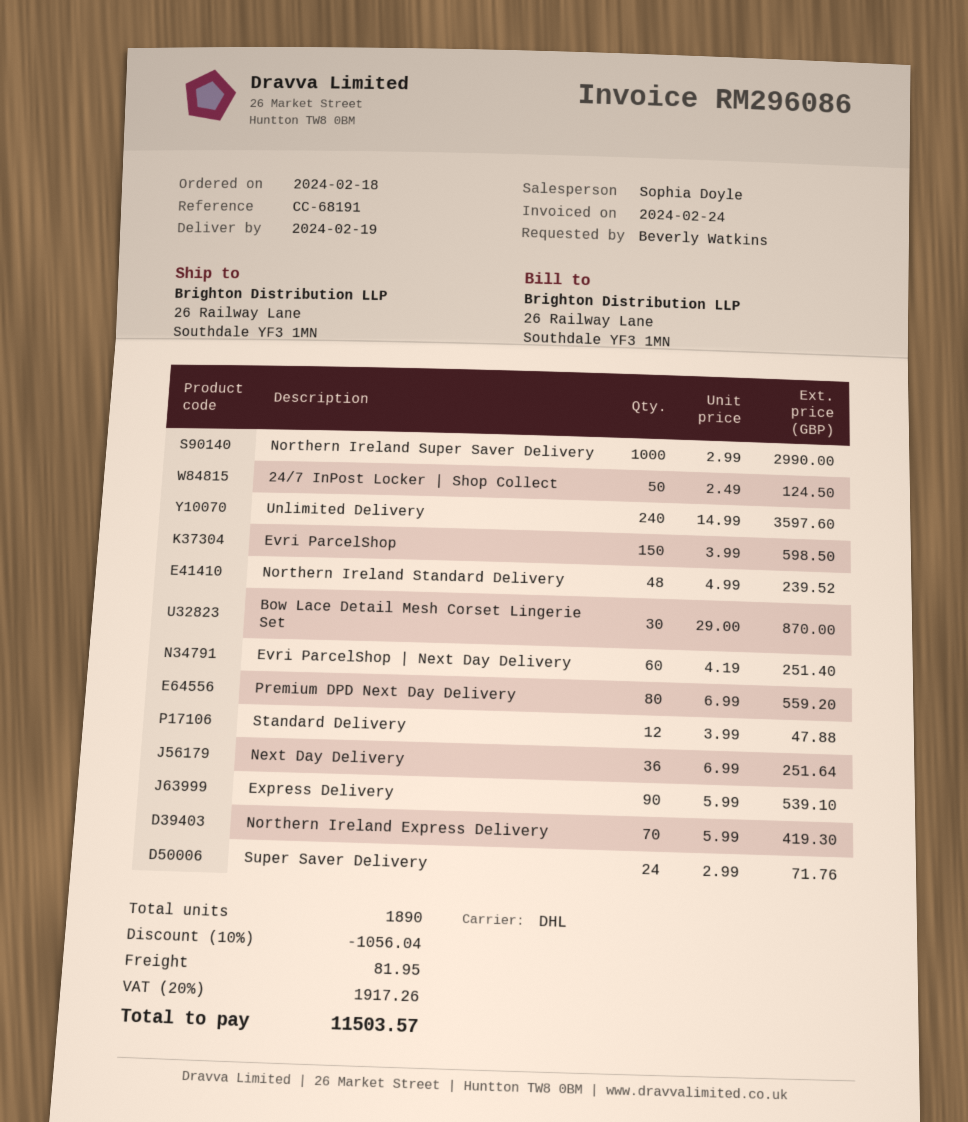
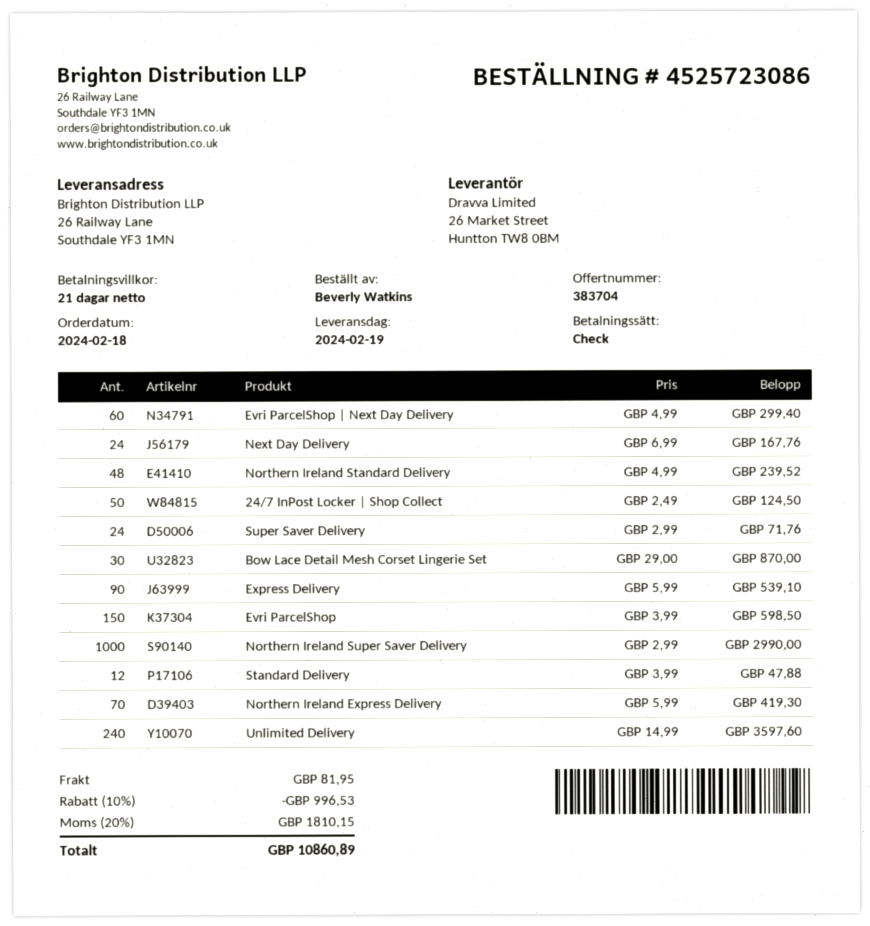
Evri ParcelShop | Next Day Delivery: 60 x 4.19 = 251.40 -> 60 x 4.99 = 299.40
Premium DPD Next Day Delivery: 80 x 6.99 = 559.20 -> none
Next Day Delivery: 36 x 6.99 = 251.64 -> 24 x 6.99 = 167.76
discount: 10% = 1056.04 -> 10% = 996.53
tax: 20% = 1917.26 -> 20% = 1810.15
total: 11503.57 -> 10860.89

